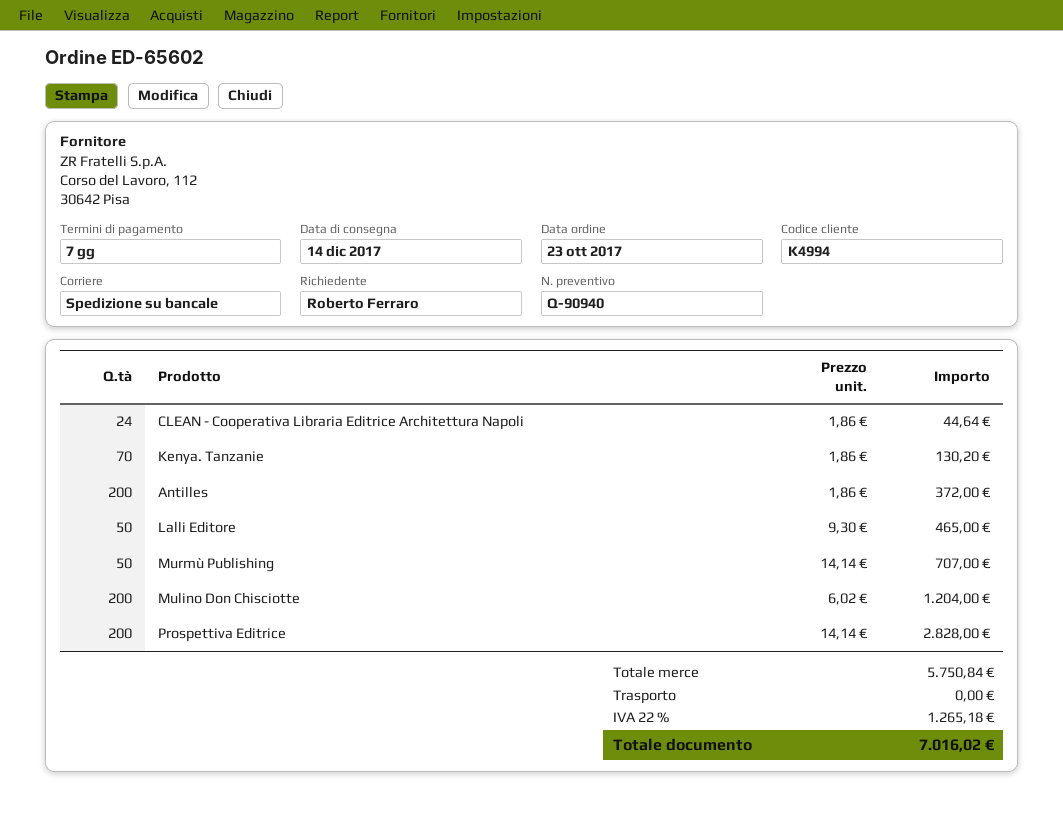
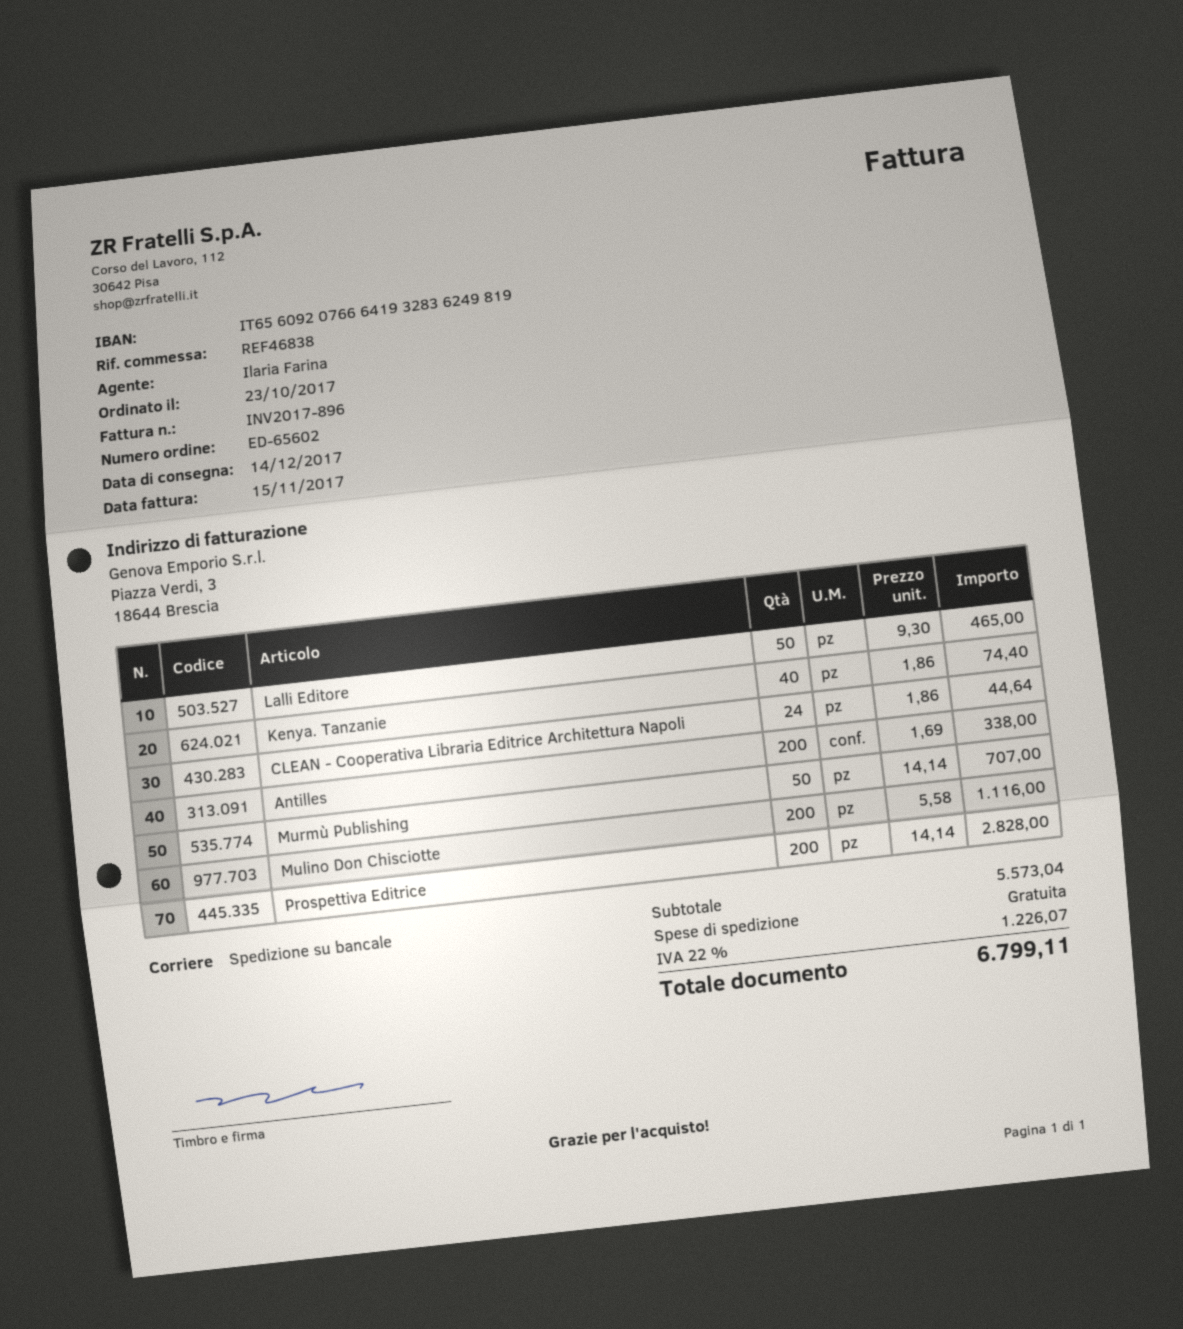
Kenya. Tanzanie: 70 x 1.86 = 130.20 -> 40 x 1.86 = 74.40
Antilles: 200 x 1.86 = 372.00 -> 200 x 1.69 = 338.00
Mulino Don Chisciotte: 200 x 6.02 = 1204.00 -> 200 x 5.58 = 1116.00
subtotal: 5750.84 -> 5573.04
tax: 22% = 1265.18 -> 22% = 1226.07
total: 7016.02 -> 6799.11

